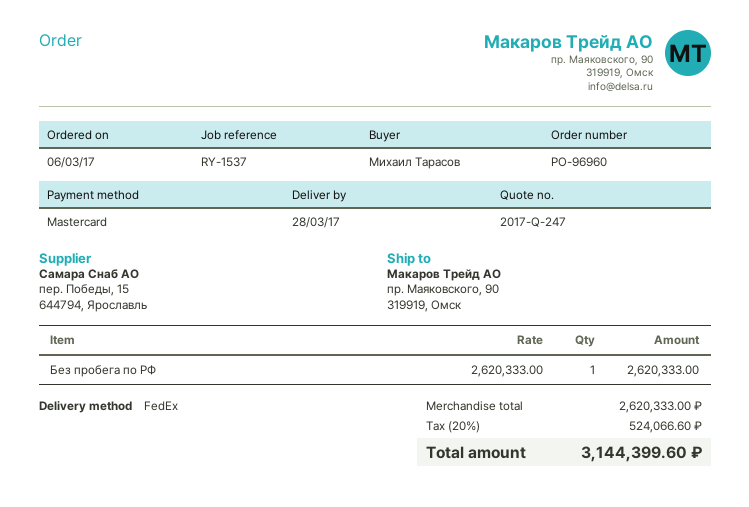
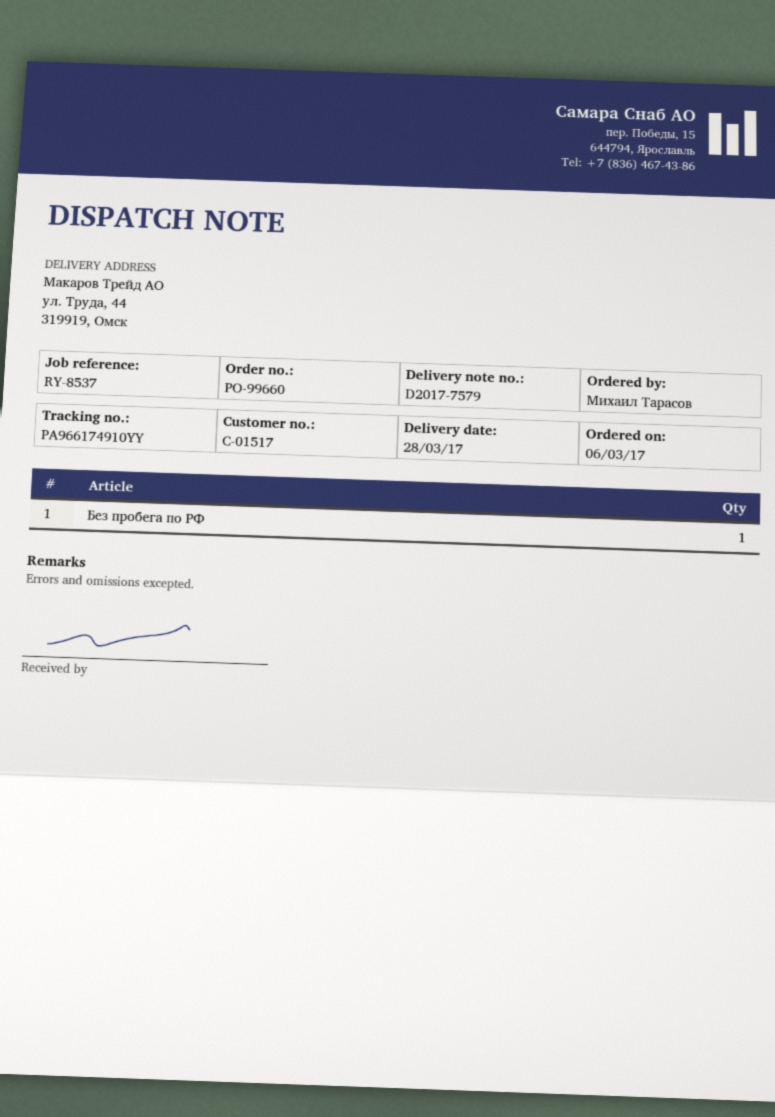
order number: PO-96960 -> PO-99660
reference: RY-1537 -> RY-8537
ship to: пр. Маяковского, 90, 319919, Омск -> ул. Труда, 44, 319919, Омск

